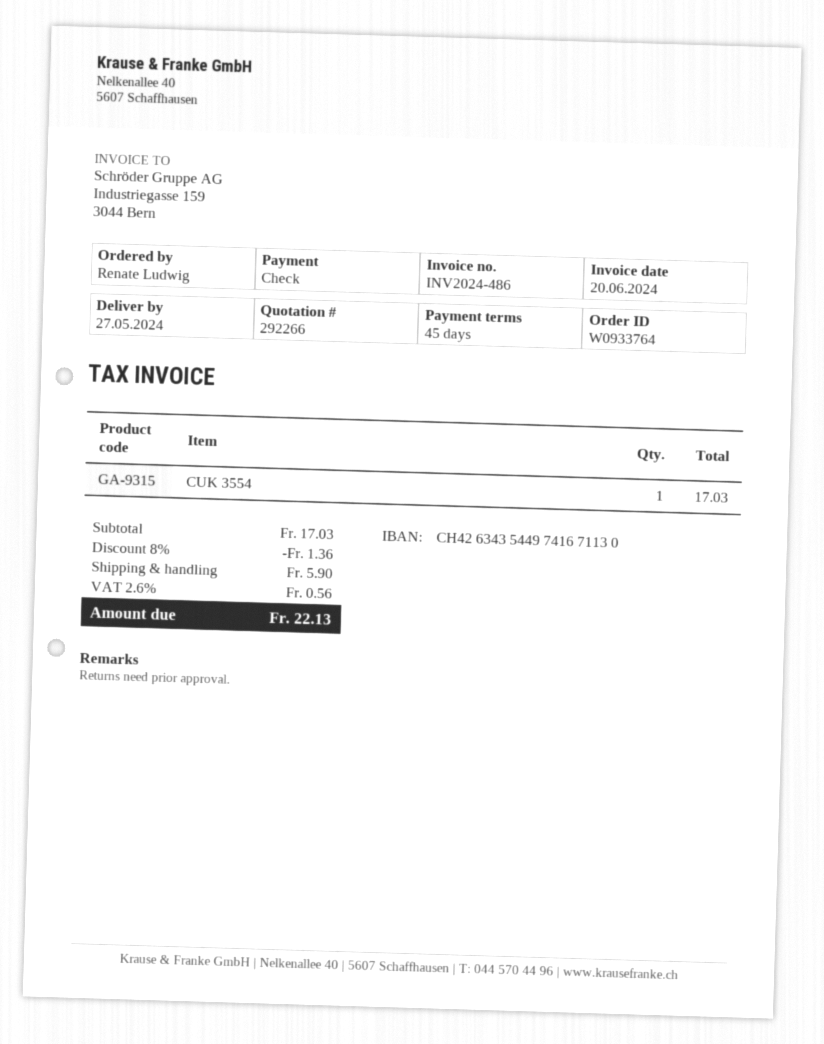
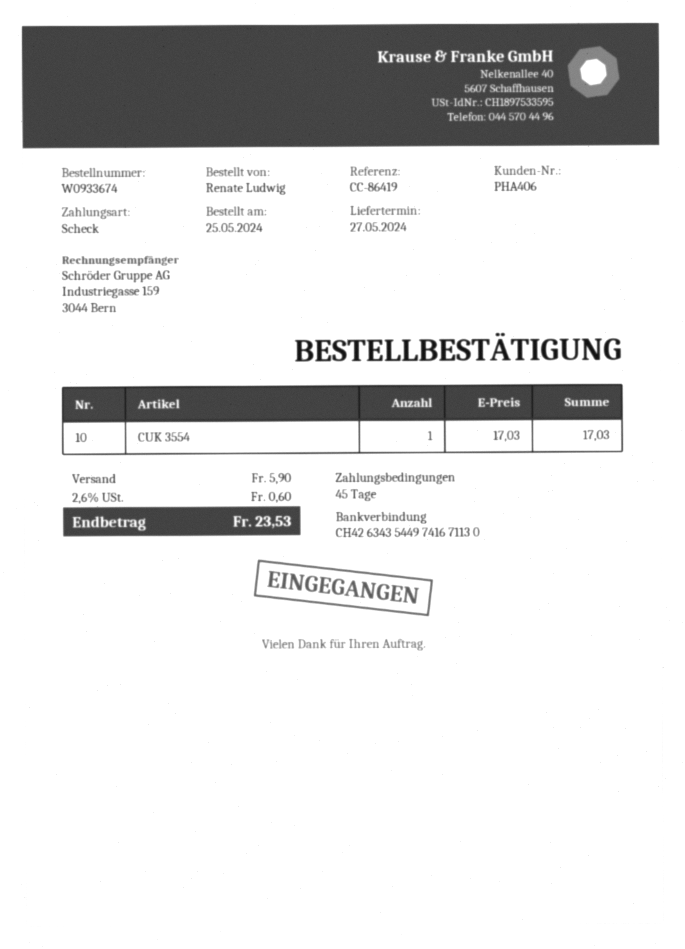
order number: W0933764 -> W0933674
discount: 8% = 1.36 -> none
tax: 2.6% = 0.56 -> 2.6% = 0.60
total: 22.13 -> 23.53

